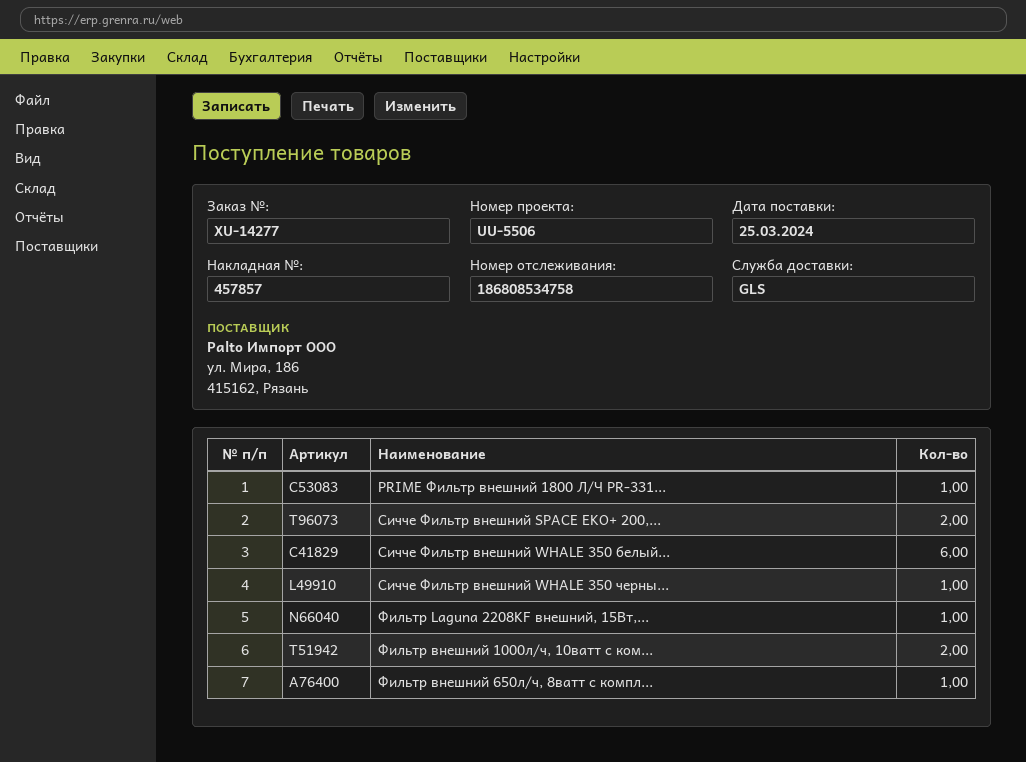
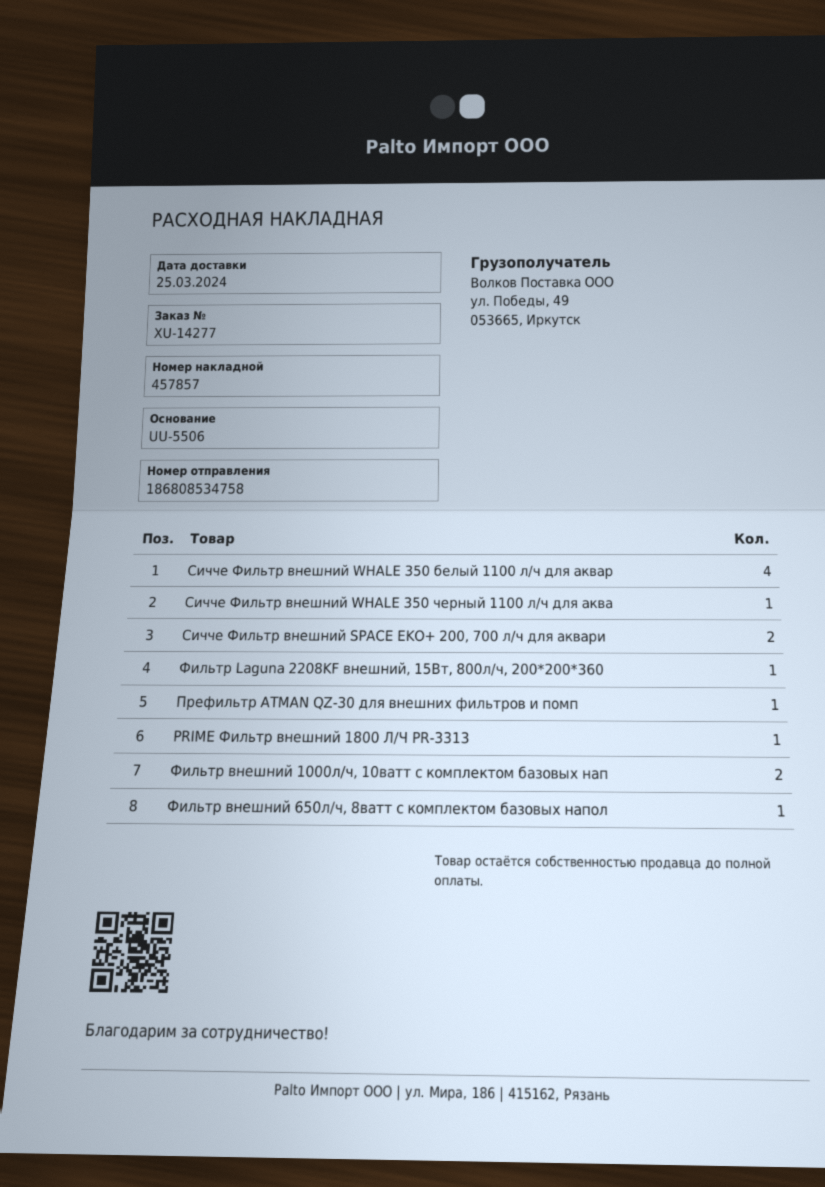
Сичче Фильтр внешний WHALE 350 белый...: 6 -> 4
Префильтр ATMAN QZ-30 для внешних фильтров и помп: none -> 1

